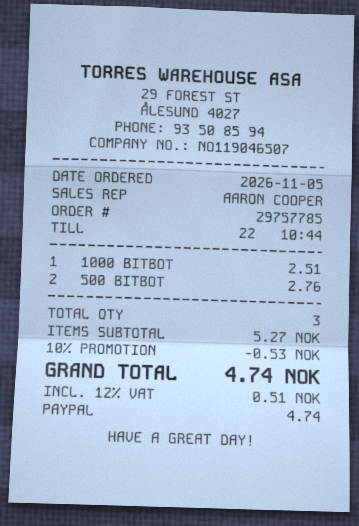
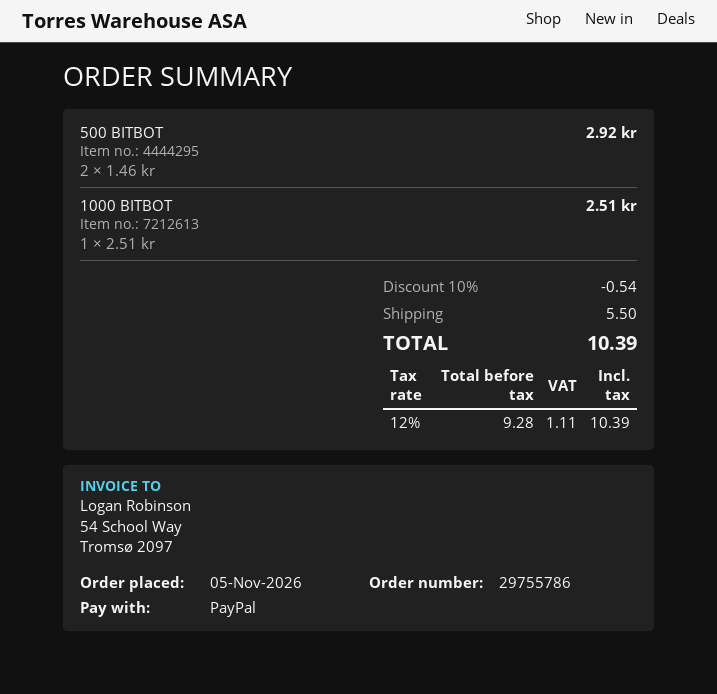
order number: 29757785 -> 29755786
500 BITBOT: 2 for 2.76 -> 2 for 2.92
discount: 10% = 0.53 -> 10% = 0.54
shipping: none -> 5.50
tax: 12% = 0.51 -> 12% = 1.11
total: 4.74 -> 10.39

